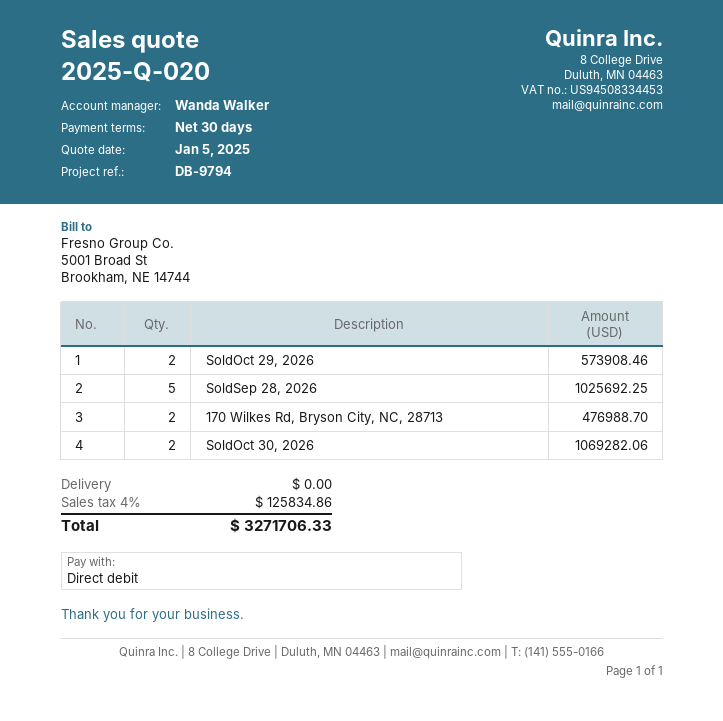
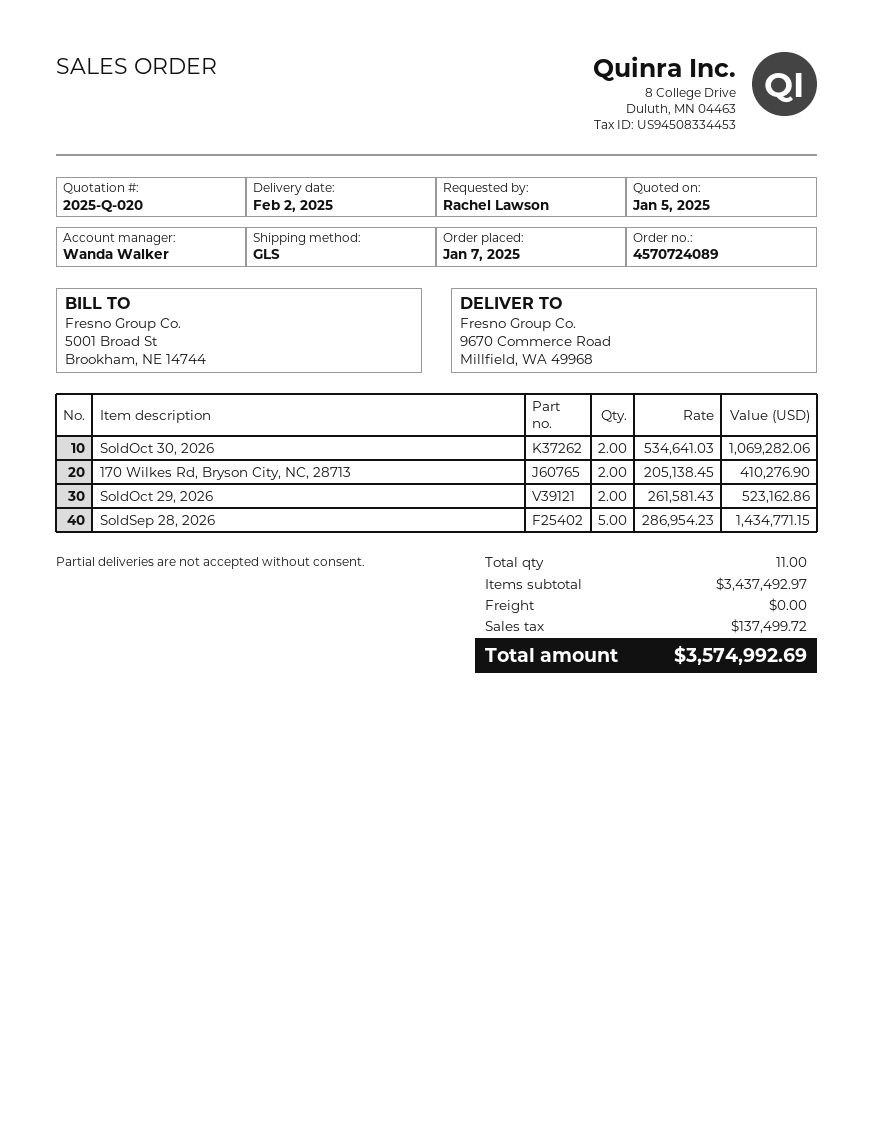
SoldOct 29, 2026: 2 for 573908.46 -> 2 for 523162.86
SoldSep 28, 2026: 5 for 1025692.25 -> 5 for 1434771.15
170 Wilkes Rd, Bryson City, NC, 28713: 2 for 476988.70 -> 2 for 410276.90
tax: 125834.86 -> 137499.72
total: 3271706.33 -> 3574992.69

